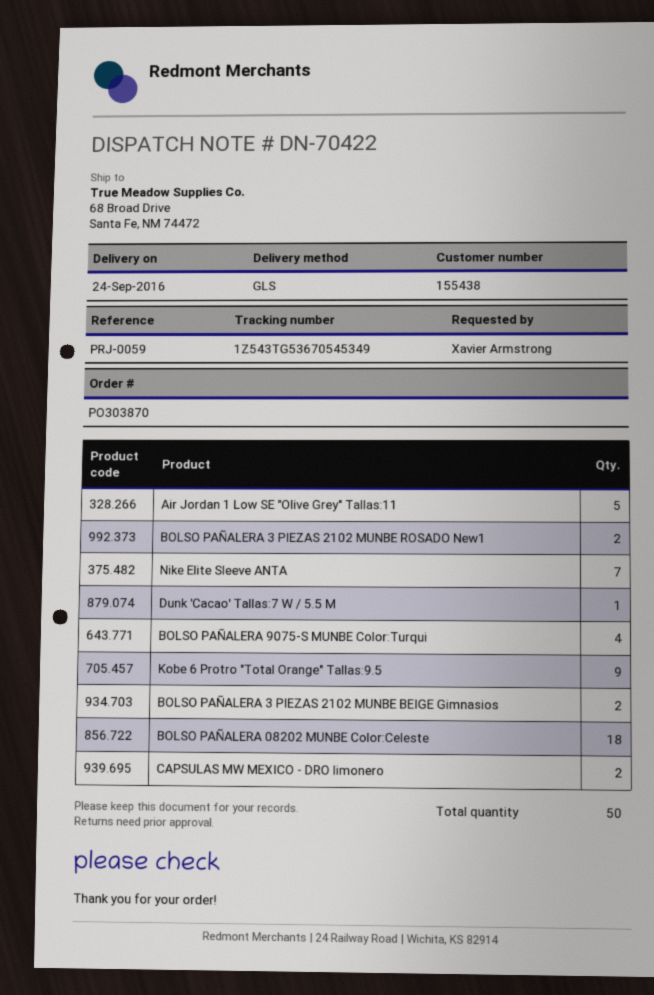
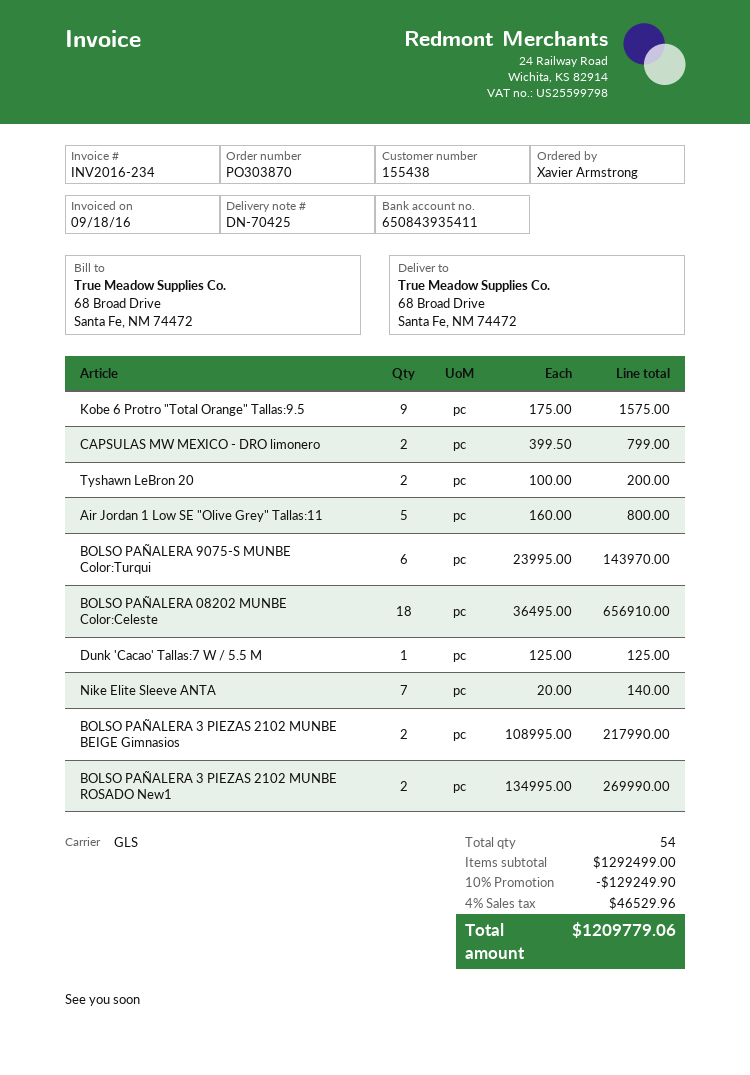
delivery note number: DN-70422 -> DN-70425
BOLSO PAÑALERA 9075-S MUNBE Color:Turqui: 4 -> 6
Tyshawn LeBron 20: none -> 2
total quantity: 50 -> 54

